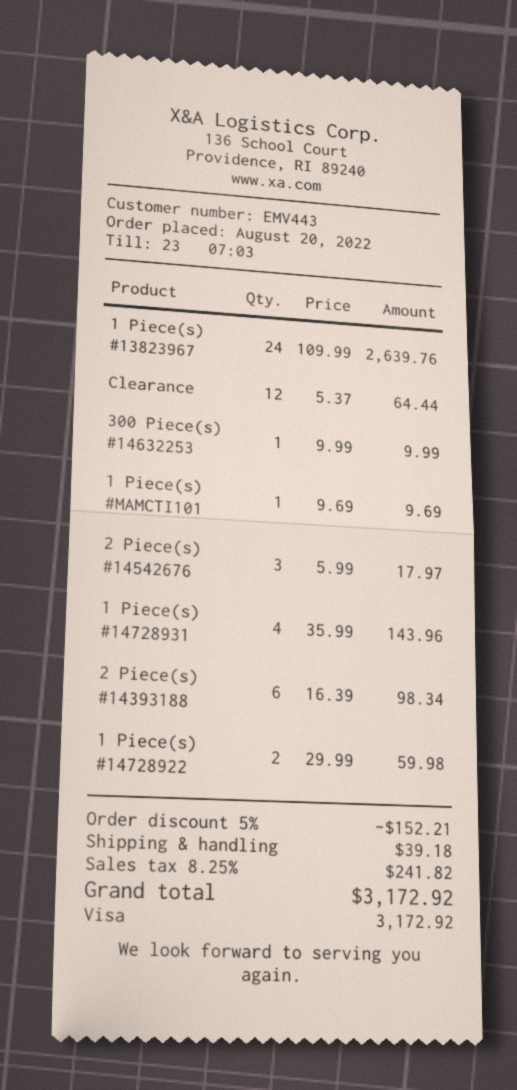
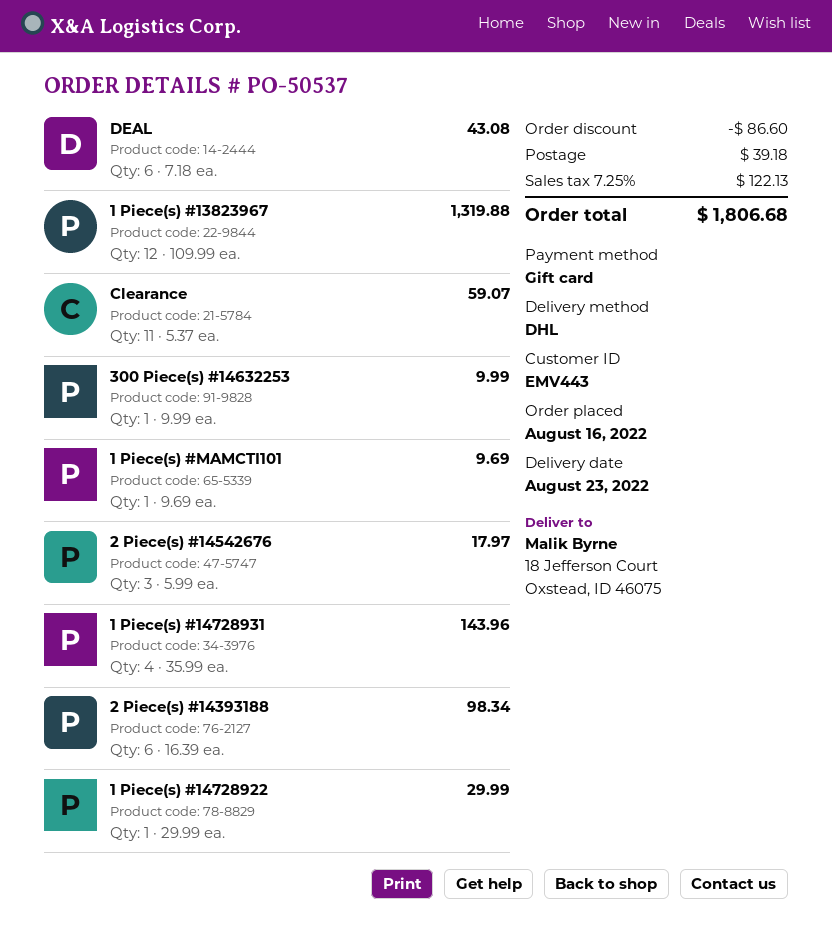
order date: 2022-08-20 -> 2022-08-16
payment method: Visa -> gift card
1 Piece(s) #13823967: 24 x 109.99 = 2639.76 -> 12 x 109.99 = 1319.88
Clearance: 12 x 5.37 = 64.44 -> 11 x 5.37 = 59.07
1 Piece(s) #14728922: 2 x 29.99 = 59.98 -> 1 x 29.99 = 29.99
DEAL: none -> 6 x 7.18 = 43.08
discount: 152.21 -> 86.60
tax: 8.25% = 241.82 -> 7.25% = 122.13
total: 3172.92 -> 1806.68

